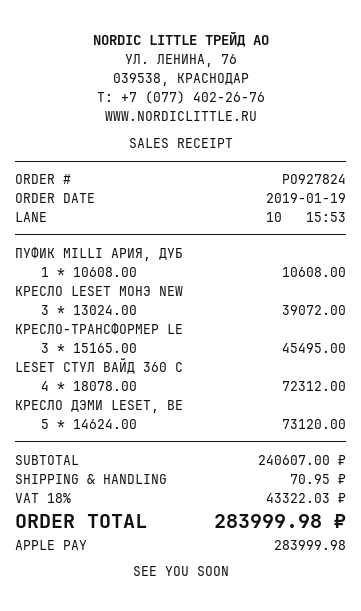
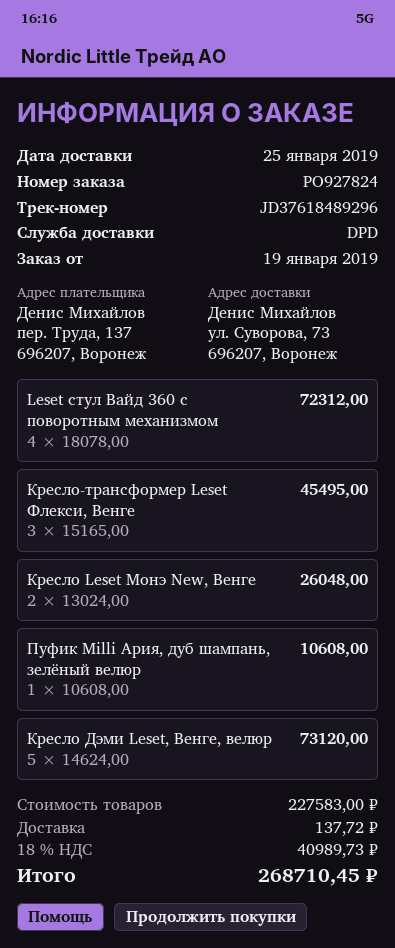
КРЕСЛО LESET МОНЭ NEW: 3 x 13024.00 = 39072.00 -> 2 x 13024.00 = 26048.00
subtotal: 240607.00 -> 227583.00
shipping: 70.95 -> 137.72
tax: 18% = 43322.03 -> 18% = 40989.73
total: 283999.98 -> 268710.45

